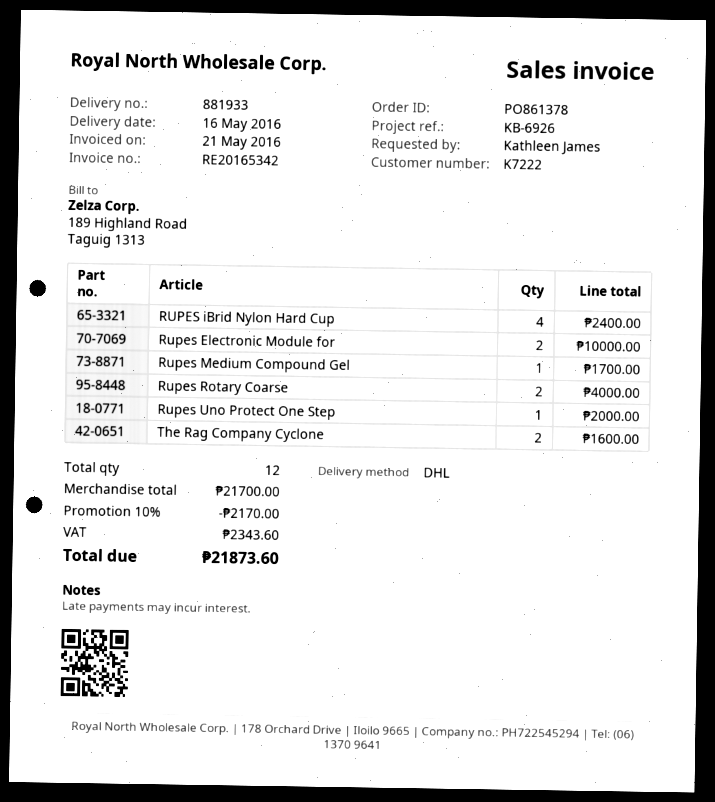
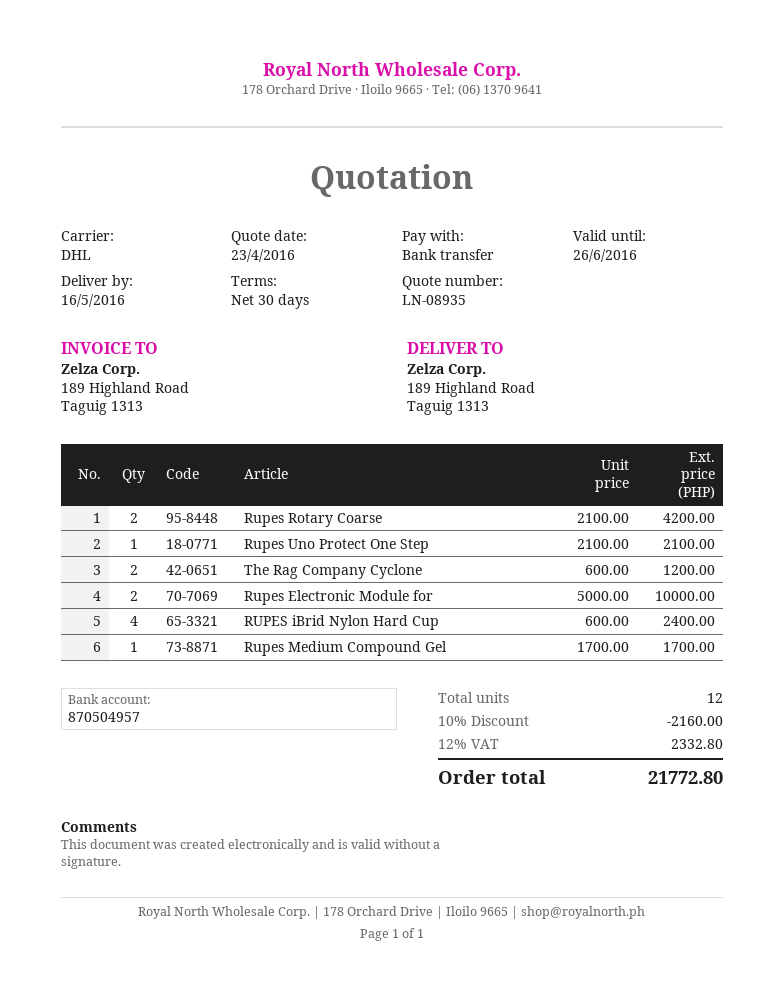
Rupes Rotary Coarse: 2 for 4000.00 -> 2 for 4200.00
Rupes Uno Protect One Step: 1 for 2000.00 -> 1 for 2100.00
The Rag Company Cyclone: 2 for 1600.00 -> 2 for 1200.00
discount: 10% = 2170.00 -> 10% = 2160.00
tax: 2343.60 -> 2332.80
total: 21873.60 -> 21772.80

